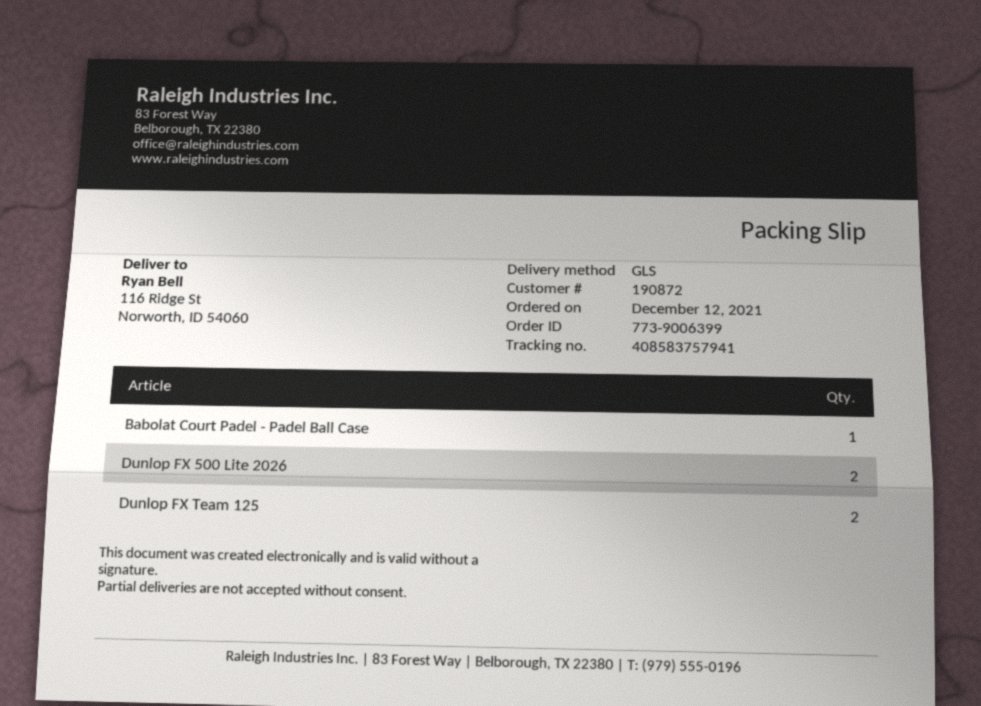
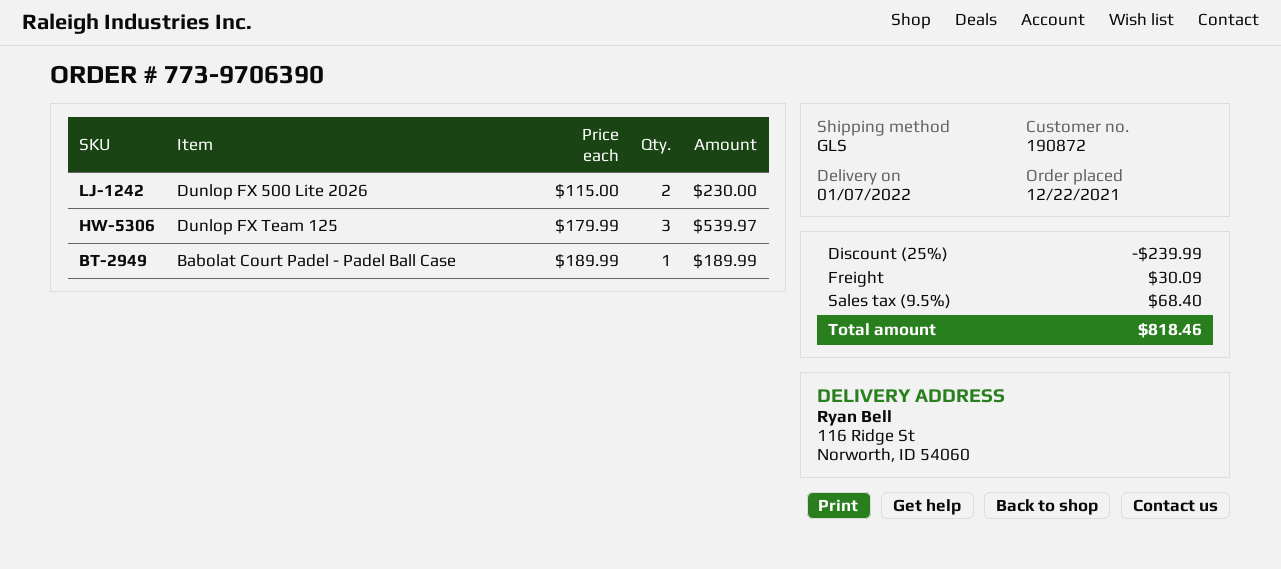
order number: 773-9006399 -> 773-9706390
order date: 2021-12-12 -> 2021-12-22
Dunlop FX Team 125: 2 -> 3

